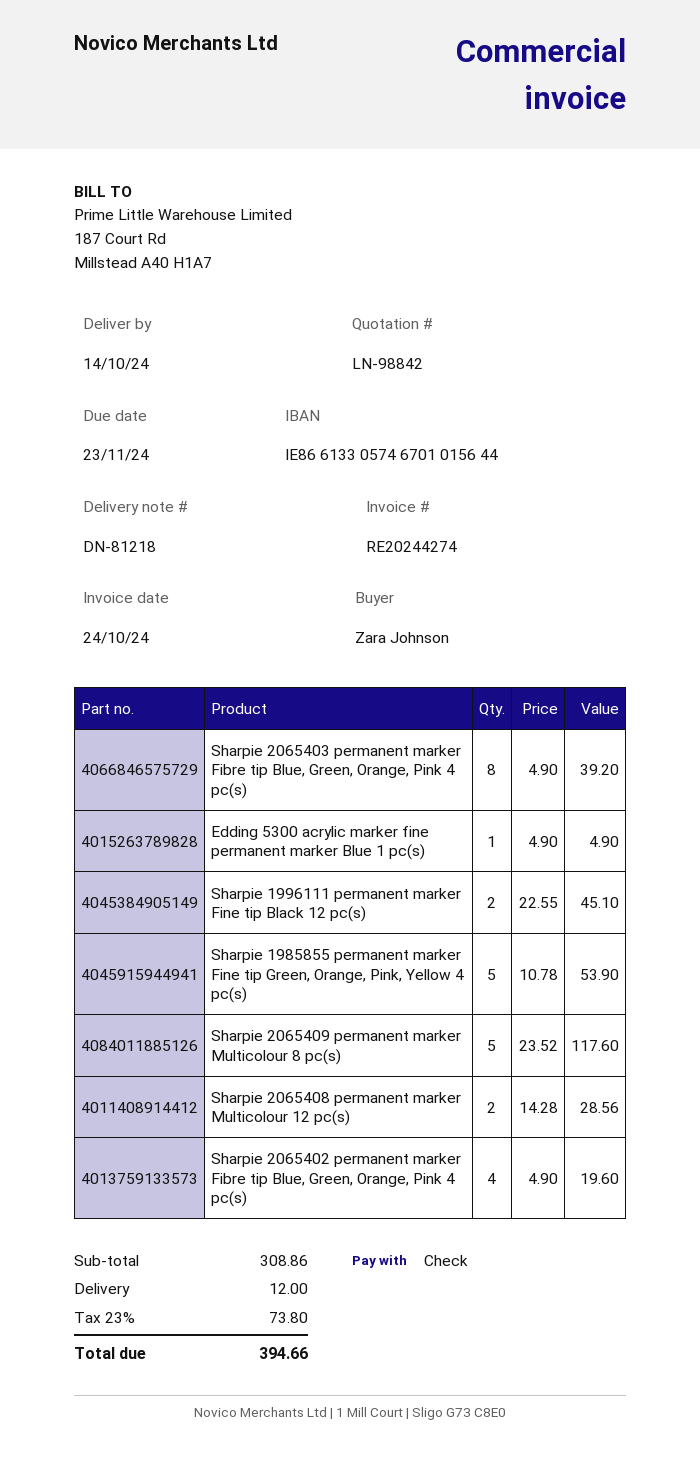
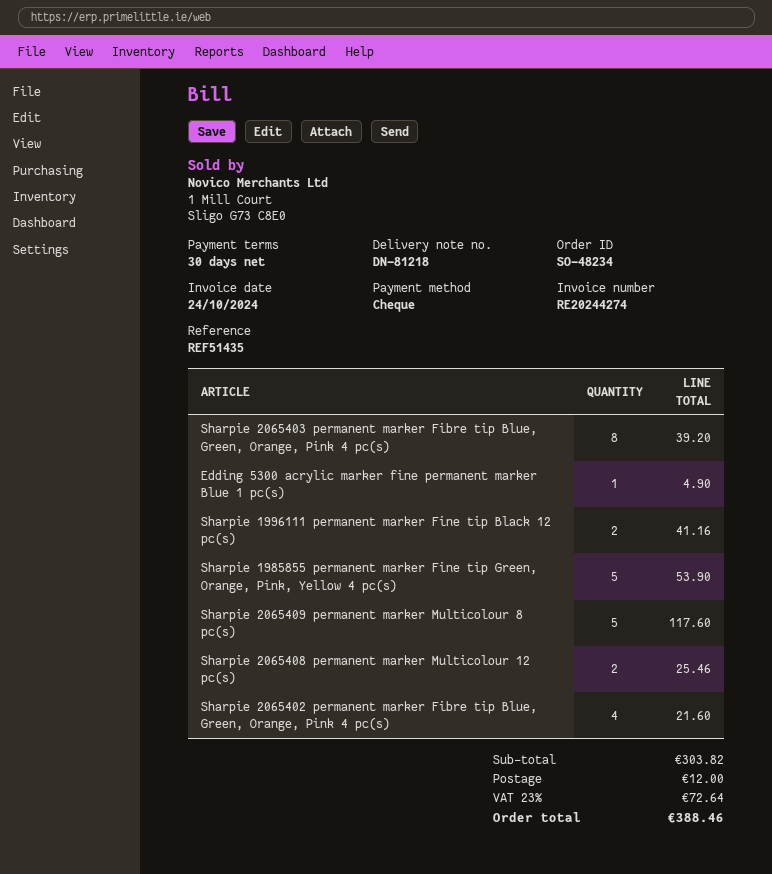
Sharpie 1996111 permanent marker Fine tip Black 12 pc(s): 2 for 45.10 -> 2 for 41.16
Sharpie 2065408 permanent marker Multicolour 12 pc(s): 2 for 28.56 -> 2 for 25.46
Sharpie 2065402 permanent marker Fibre tip Blue, Green, Orange, Pink 4 pc(s): 4 for 19.60 -> 4 for 21.60
subtotal: 308.86 -> 303.82
tax: 23% = 73.80 -> 23% = 72.64
total: 394.66 -> 388.46

